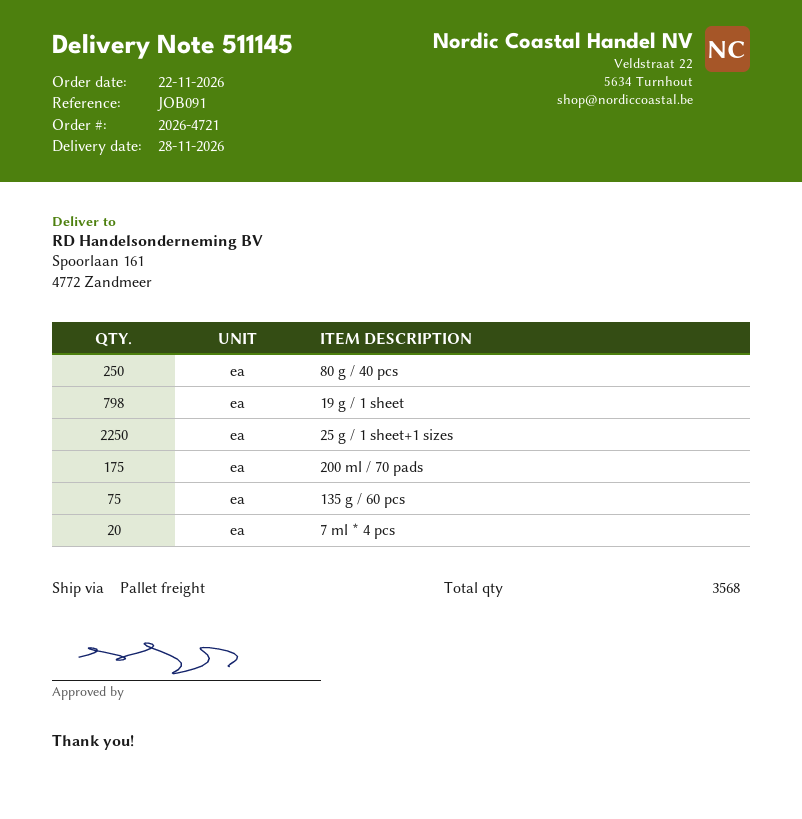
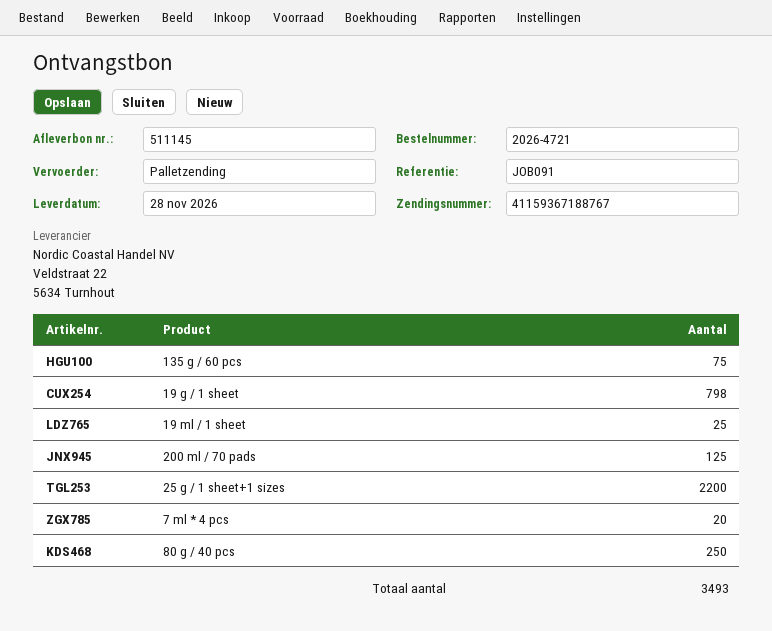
25 g / 1 sheet+1 sizes: 2250 -> 2200
200 ml / 70 pads: 175 -> 125
19 ml / 1 sheet: none -> 25
total quantity: 3568 -> 3493

